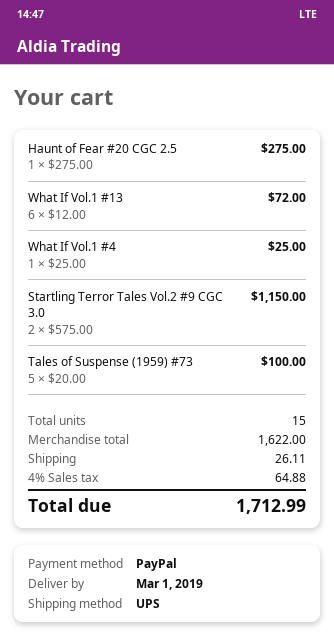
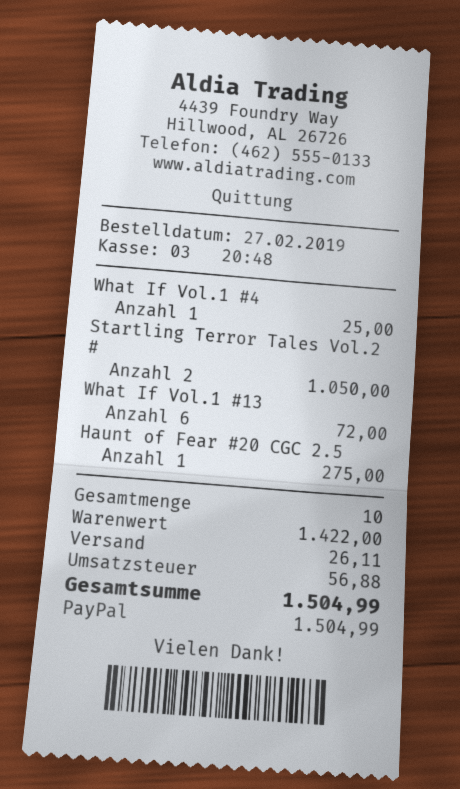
Startling Terror Tales Vol.2 #9 CGC 3.0: 2 for 1150.00 -> 2 for 1050.00
Tales of Suspense (1959) #73: 5 for 100.00 -> none
total quantity: 15 -> 10
subtotal: 1622.00 -> 1422.00
tax: 64.88 -> 56.88
total: 1712.99 -> 1504.99

